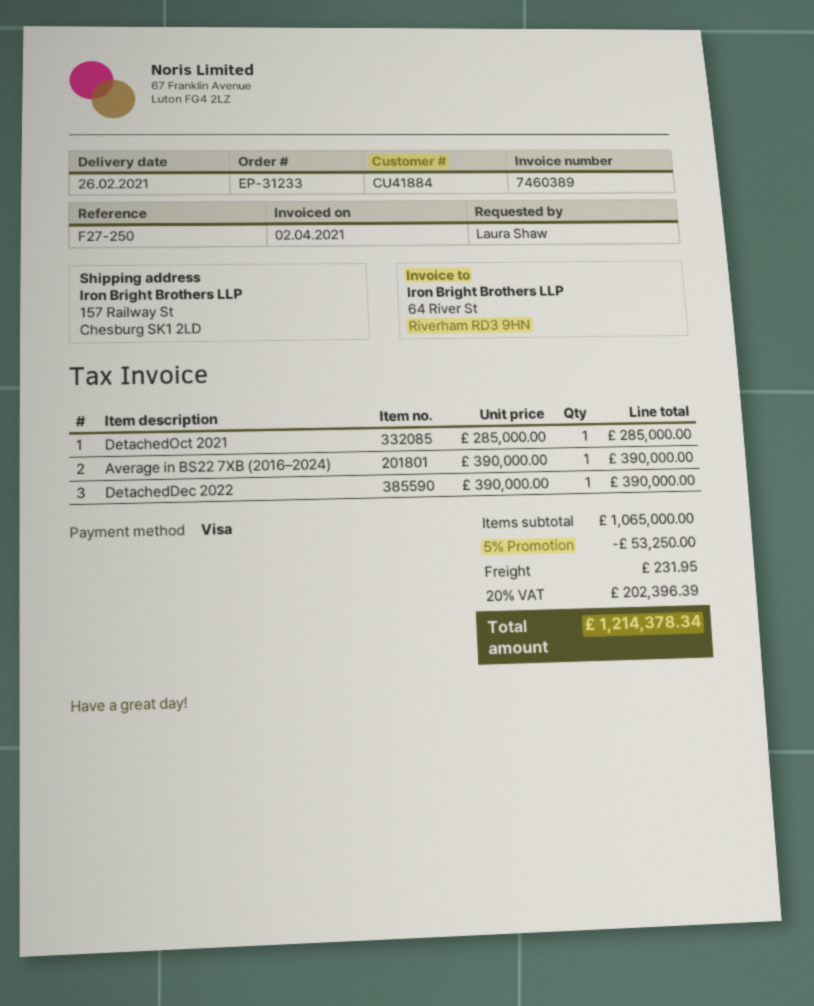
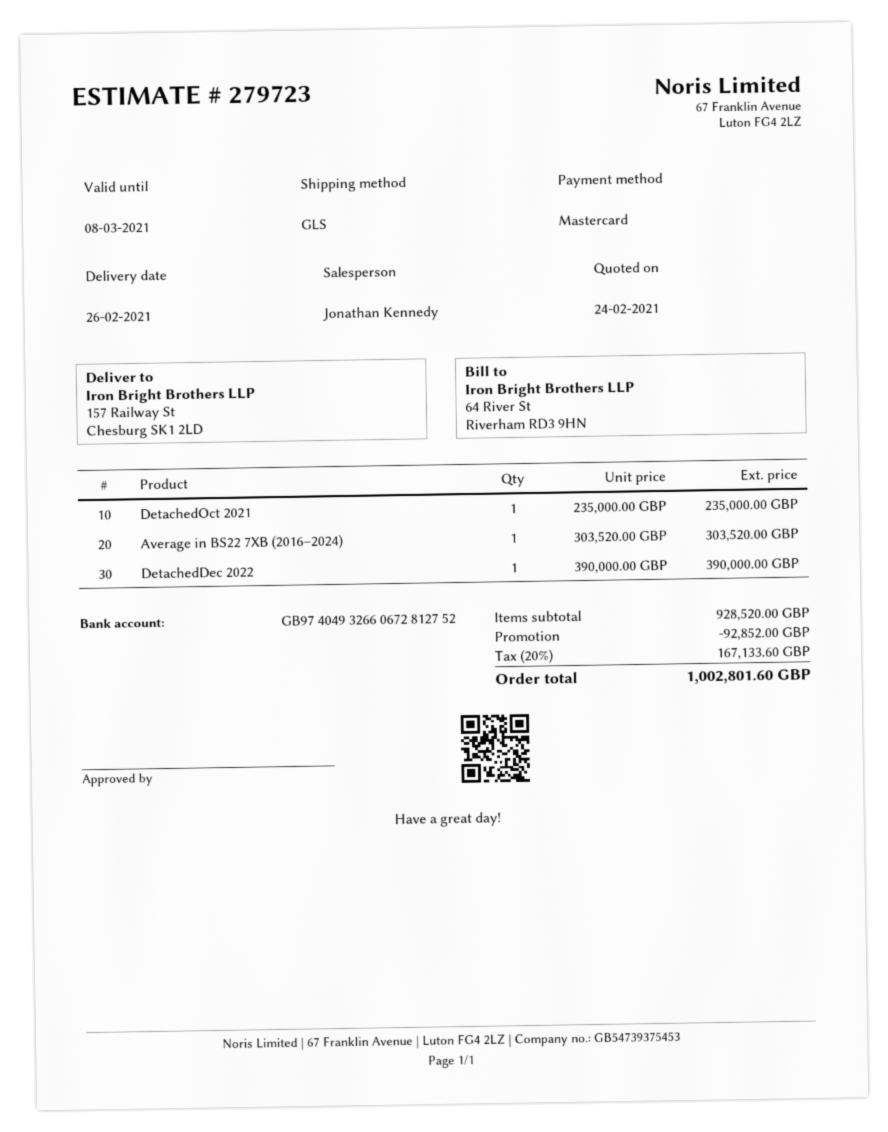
payment method: Visa -> Mastercard
DetachedOct 2021: 1 x 285000.00 = 285000.00 -> 1 x 235000.00 = 235000.00
Average in BS22 7XB (2016–2024): 1 x 390000.00 = 390000.00 -> 1 x 303520.00 = 303520.00
subtotal: 1065000.00 -> 928520.00
discount: 53250.00 -> 92852.00
shipping: 231.95 -> none
tax: 20% = 202396.39 -> 20% = 167133.60
total: 1214378.34 -> 1002801.60

